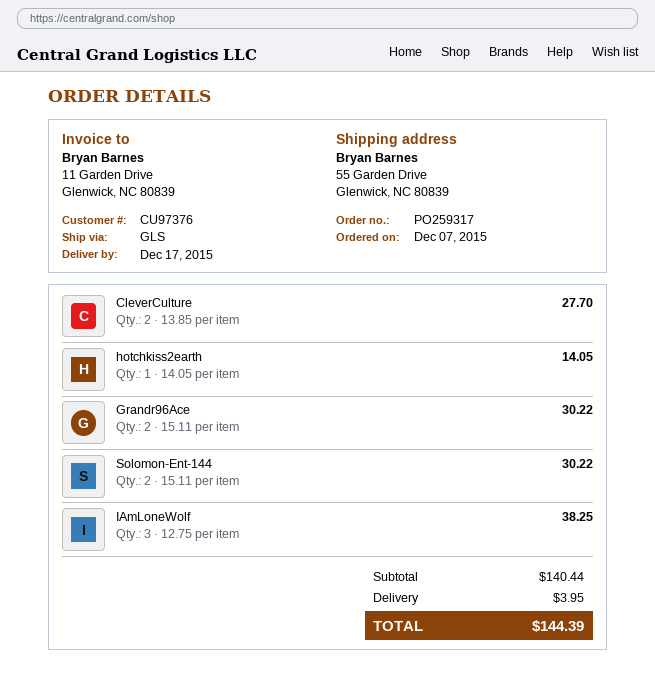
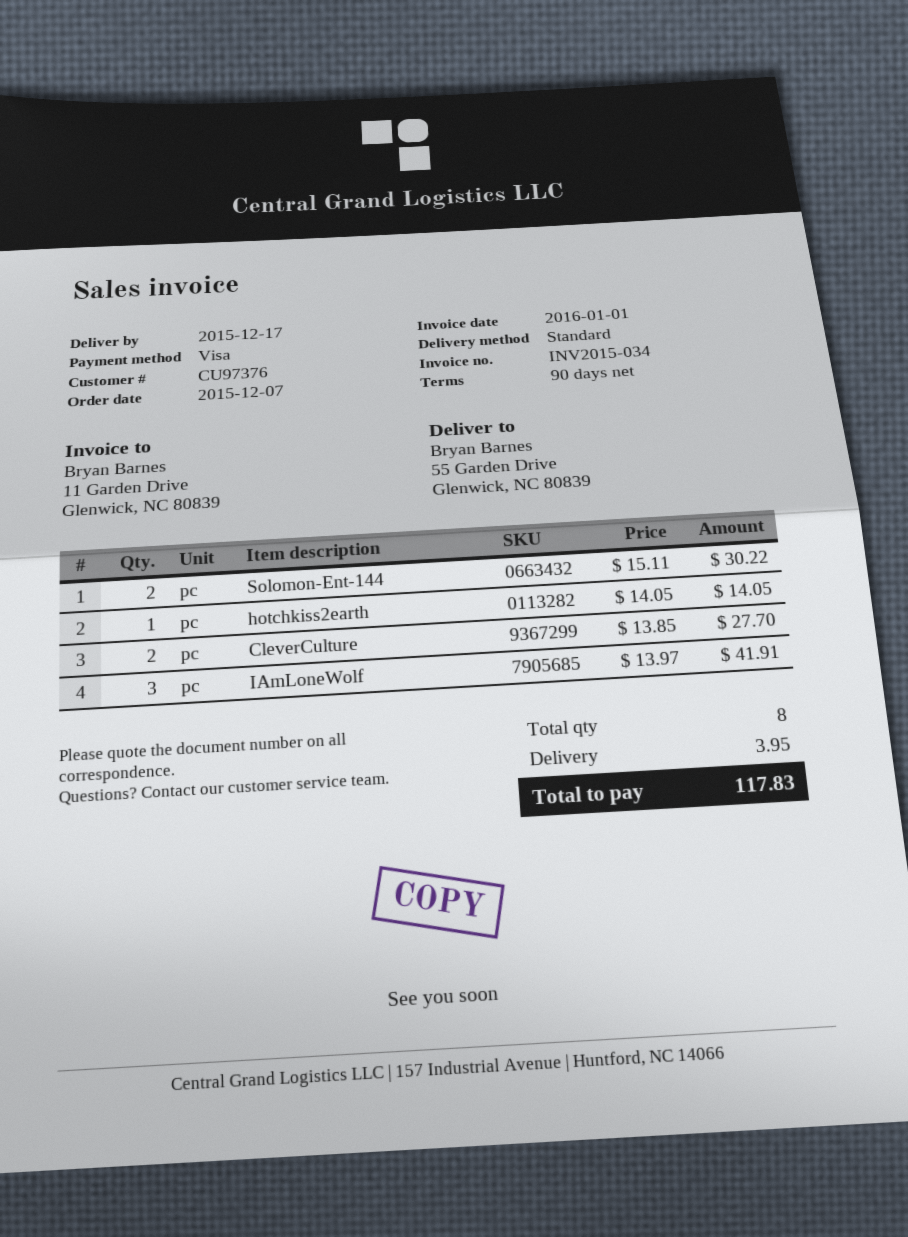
shipping method: GLS -> standard
Grandr96Ace: 2 x 15.11 = 30.22 -> none
IAmLoneWolf: 3 x 12.75 = 38.25 -> 3 x 13.97 = 41.91
total: 144.39 -> 117.83

